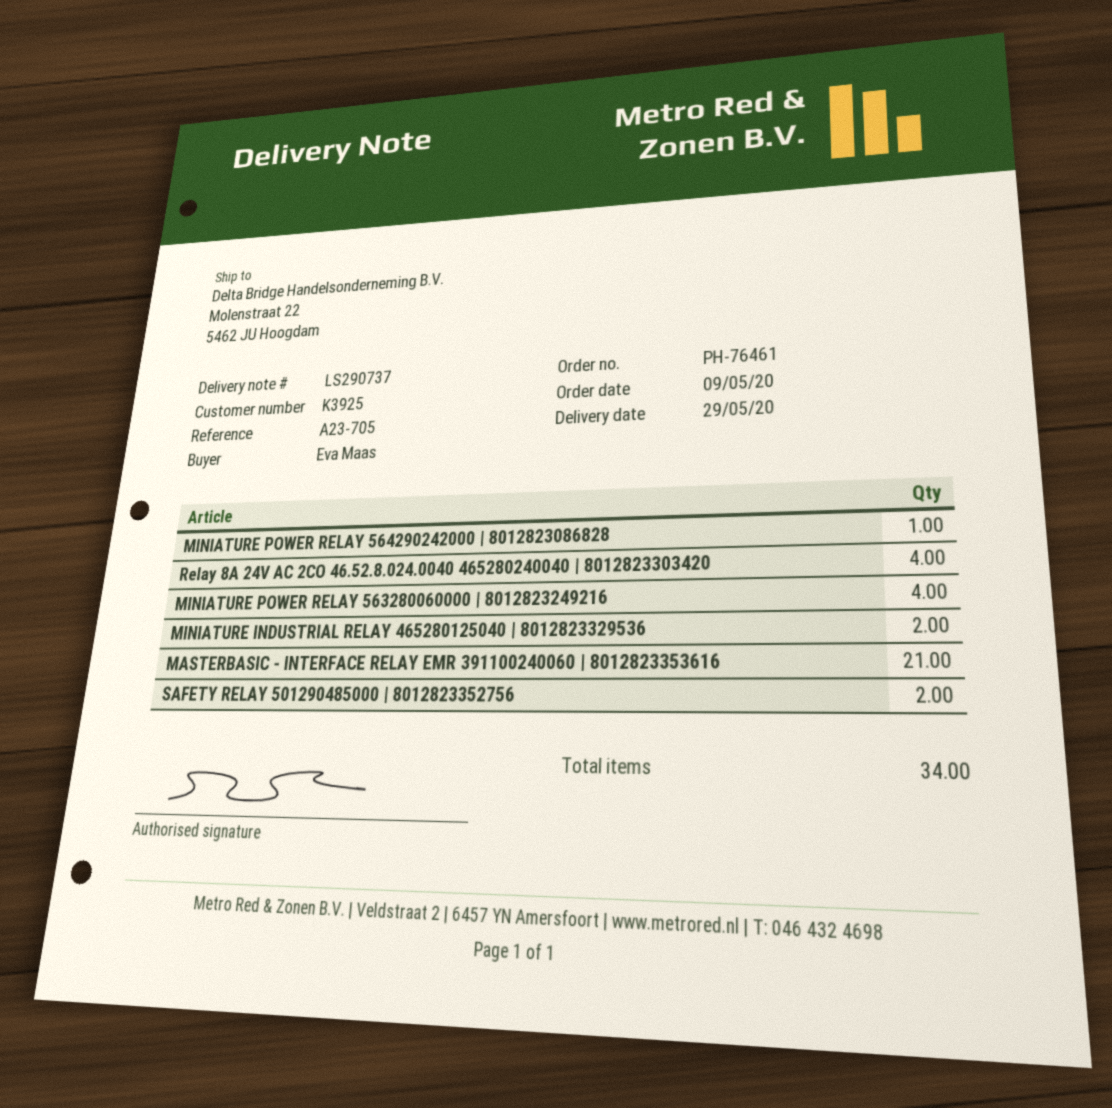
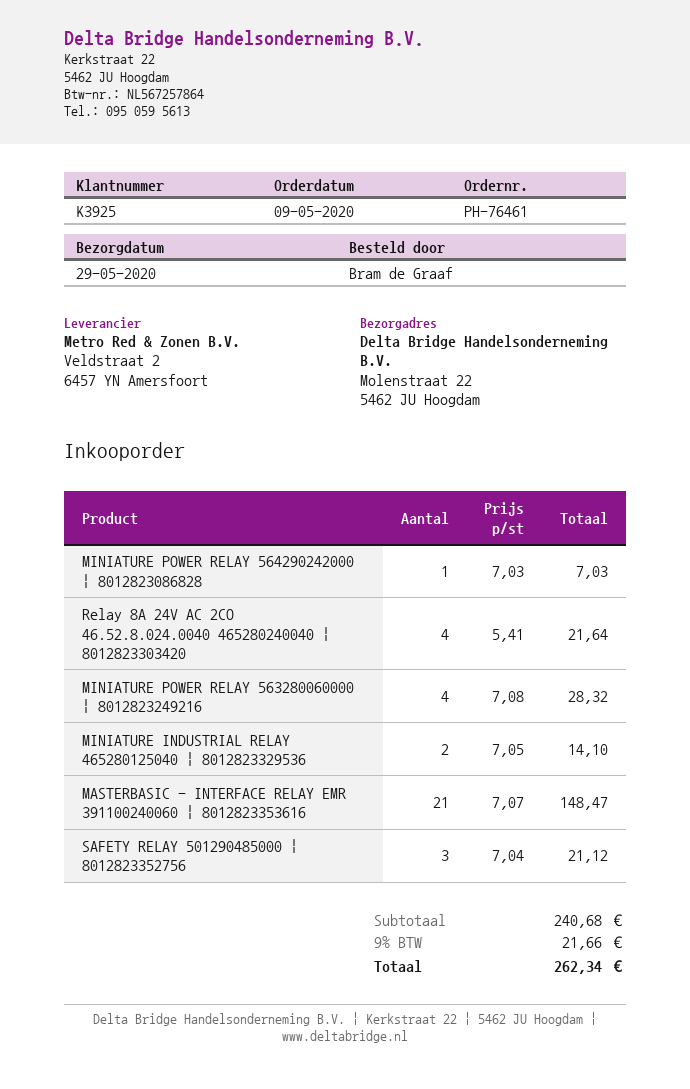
ordered by: Eva Maas -> Bram de Graaf
SAFETY RELAY 501290485000 | 8012823352756: 2 -> 3

